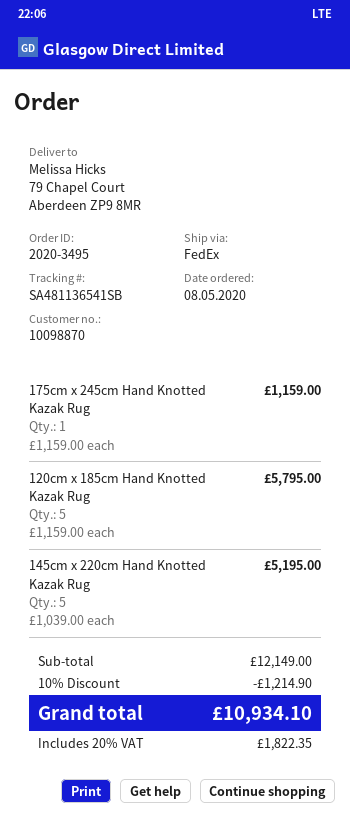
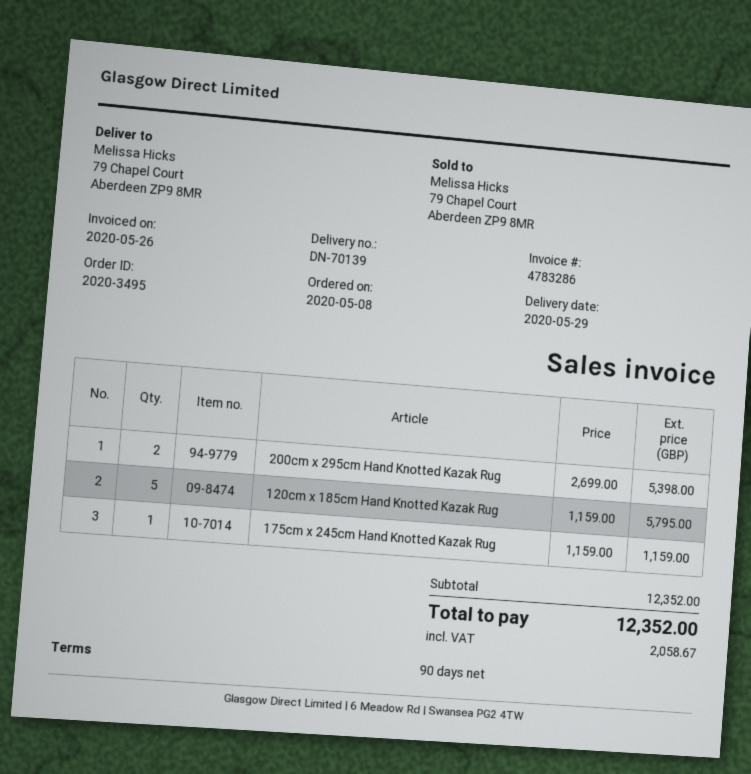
145cm x 220cm Hand Knotted Kazak Rug: 5 x 1039.00 = 5195.00 -> none
200cm x 295cm Hand Knotted Kazak Rug: none -> 2 x 2699.00 = 5398.00
subtotal: 12149.00 -> 12352.00
discount: 10% = 1214.90 -> none
tax: 1822.35 -> 2058.67
total: 10934.10 -> 12352.00

